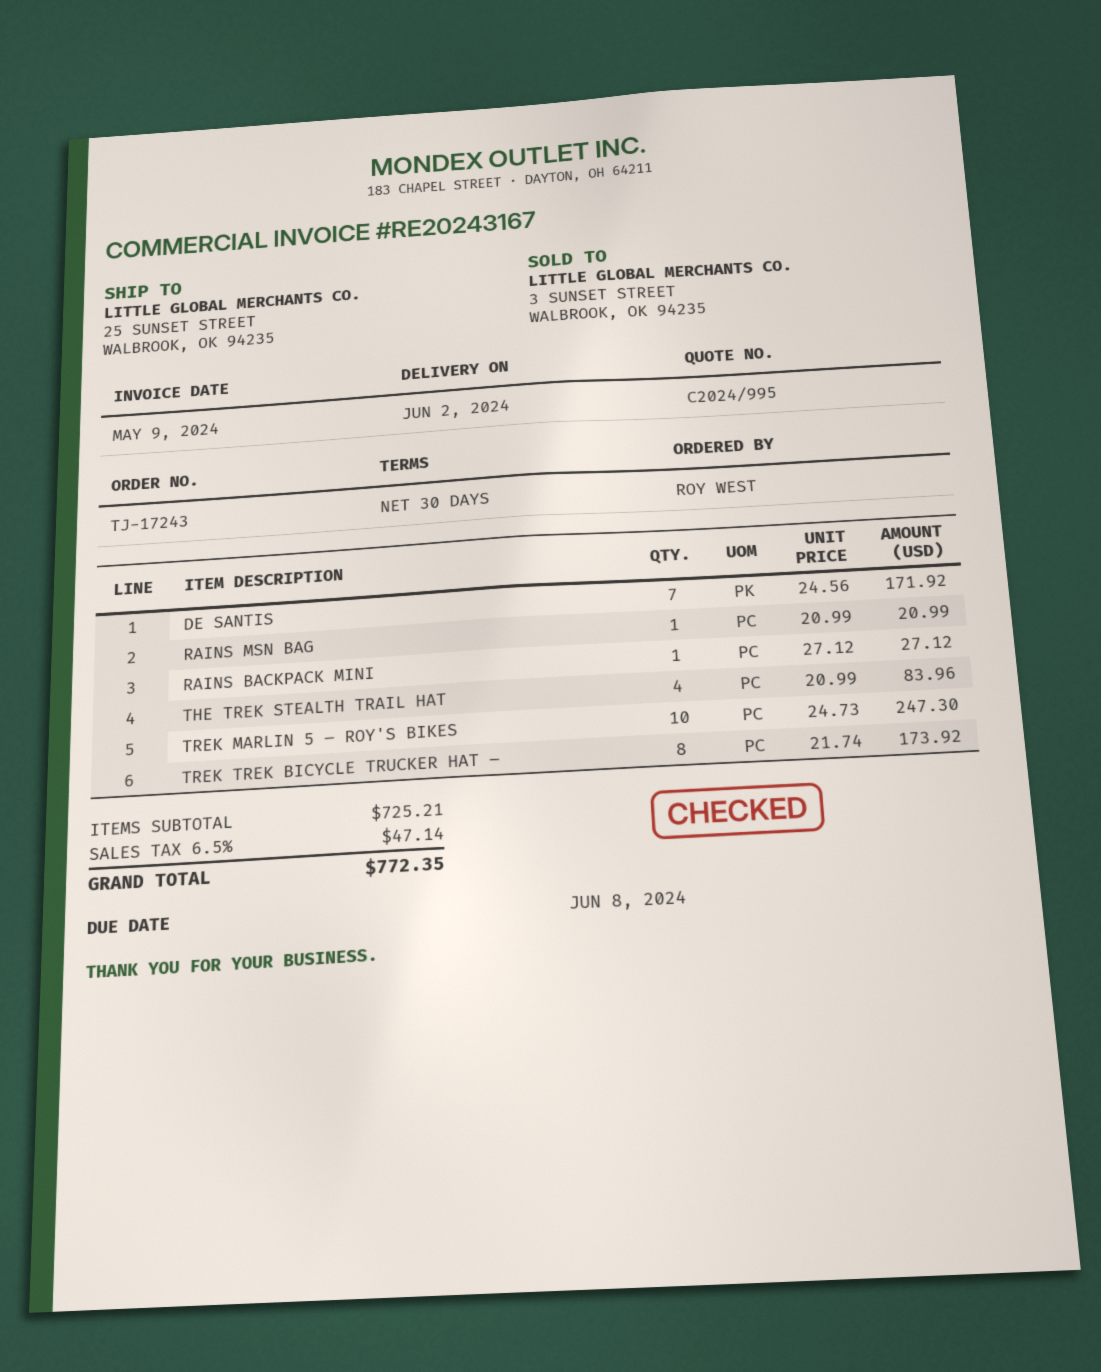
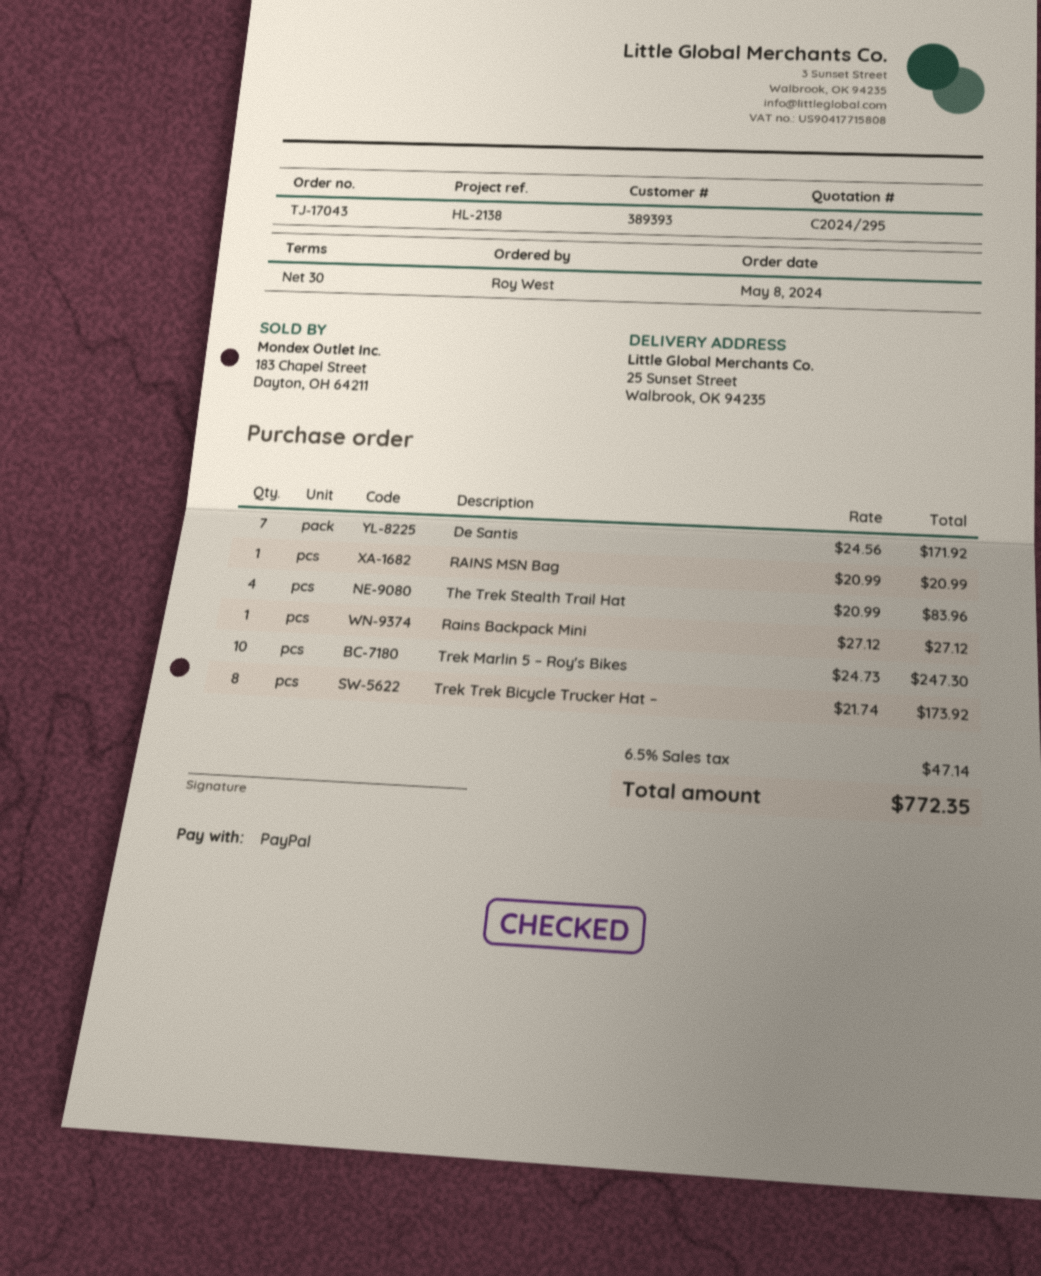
quote number: C2024/995 -> C2024/295
order number: TJ-17243 -> TJ-17043

